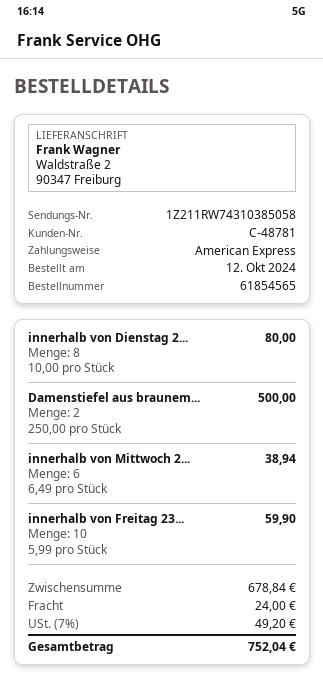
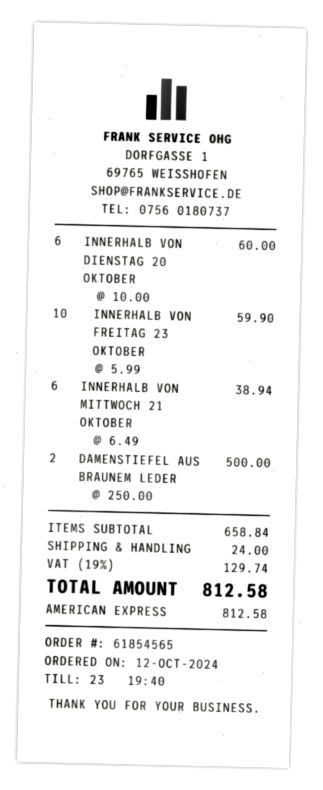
innerhalb von Dienstag 2...: 8 x 10.00 = 80.00 -> 6 x 10.00 = 60.00
subtotal: 678.84 -> 658.84
tax: 7% = 49.20 -> 19% = 129.74
total: 752.04 -> 812.58

